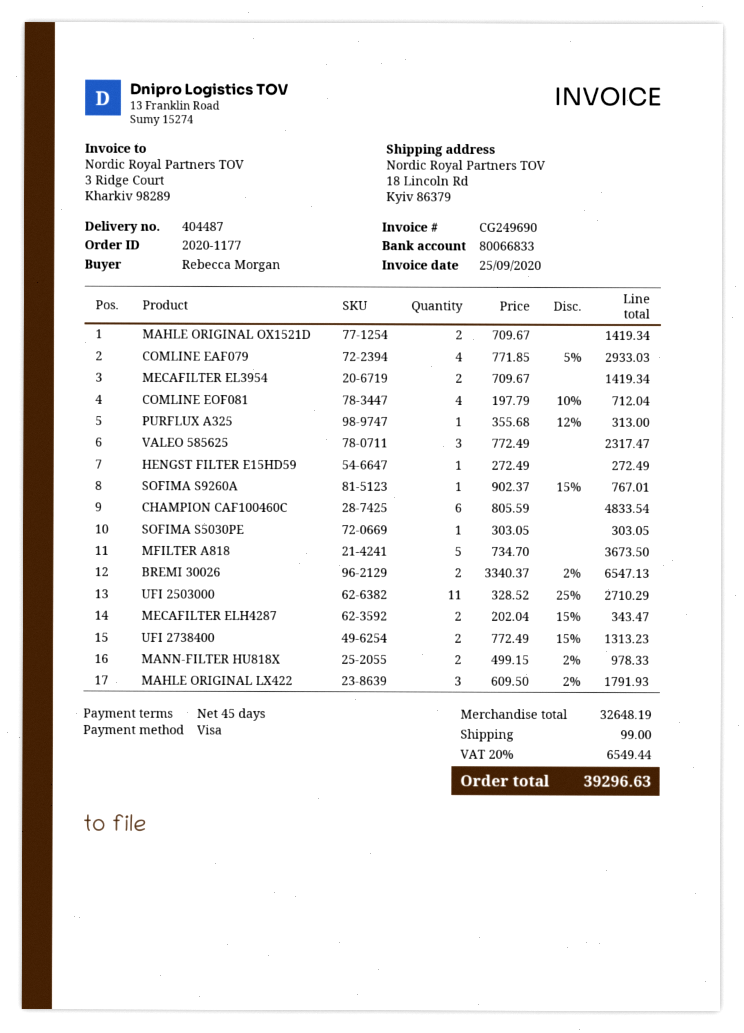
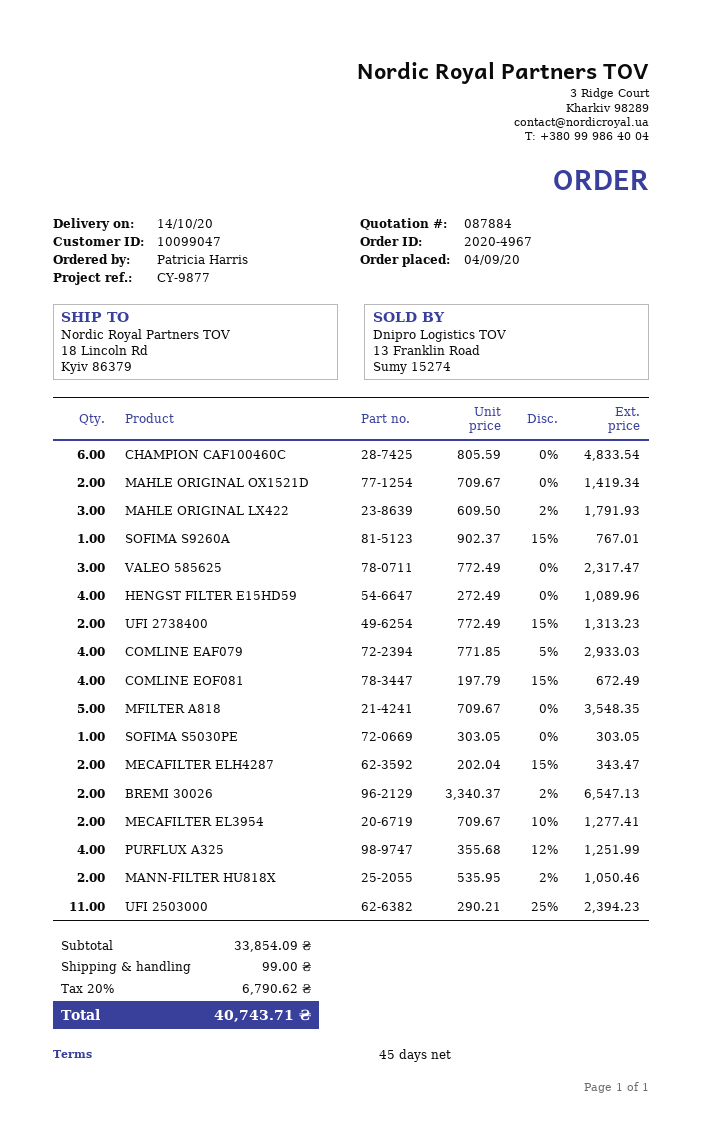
order number: 2020-1177 -> 2020-4967
ordered by: Rebecca Morgan -> Patricia Harris
MECAFILTER EL3954: 2 x 709.67 = 1419.34 -> 2 x 709.67 - 10% = 1277.41
COMLINE EOF081: 4 x 197.79 - 10% = 712.04 -> 4 x 197.79 - 15% = 672.49
PURFLUX A325: 1 x 355.68 - 12% = 313.00 -> 4 x 355.68 - 12% = 1251.99
HENGST FILTER E15HD59: 1 x 272.49 = 272.49 -> 4 x 272.49 = 1089.96
MFILTER A818: 5 x 734.70 = 3673.50 -> 5 x 709.67 = 3548.35
UFI 2503000: 11 x 328.52 - 25% = 2710.29 -> 11 x 290.21 - 25% = 2394.23
MANN-FILTER HU818X: 2 x 499.15 - 2% = 978.33 -> 2 x 535.95 - 2% = 1050.46
subtotal: 32648.19 -> 33854.09
tax: 20% = 6549.44 -> 20% = 6790.62
total: 39296.63 -> 40743.71

